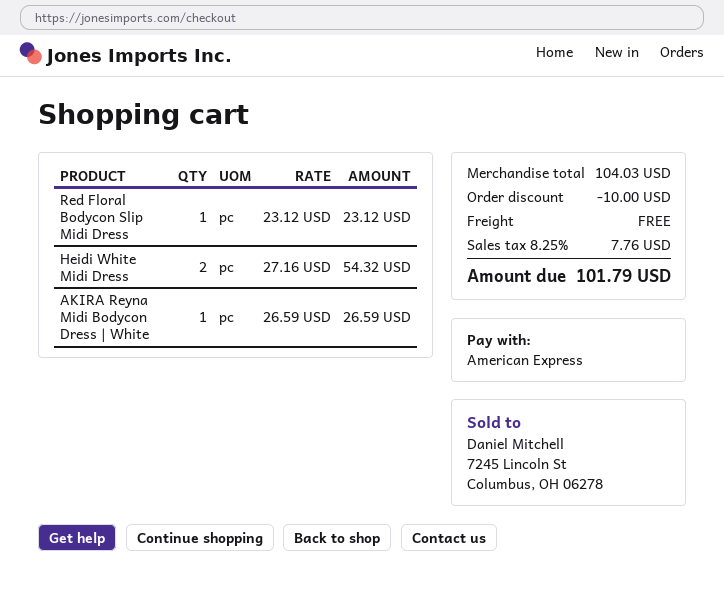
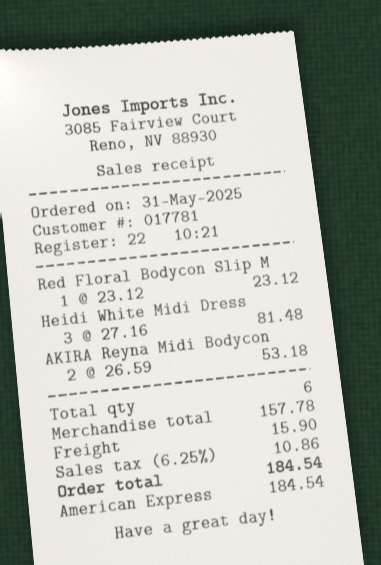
Heidi White Midi Dress: 2 x 27.16 = 54.32 -> 3 x 27.16 = 81.48
AKIRA Reyna Midi Bodycon Dress | White: 1 x 26.59 = 26.59 -> 2 x 26.59 = 53.18
subtotal: 104.03 -> 157.78
discount: 10.00 -> none
shipping: 0.00 -> 15.90
tax: 8.25% = 7.76 -> 6.25% = 10.86
total: 101.79 -> 184.54

